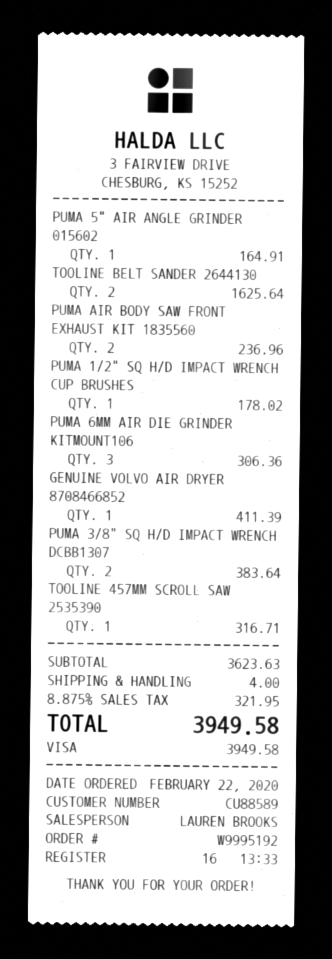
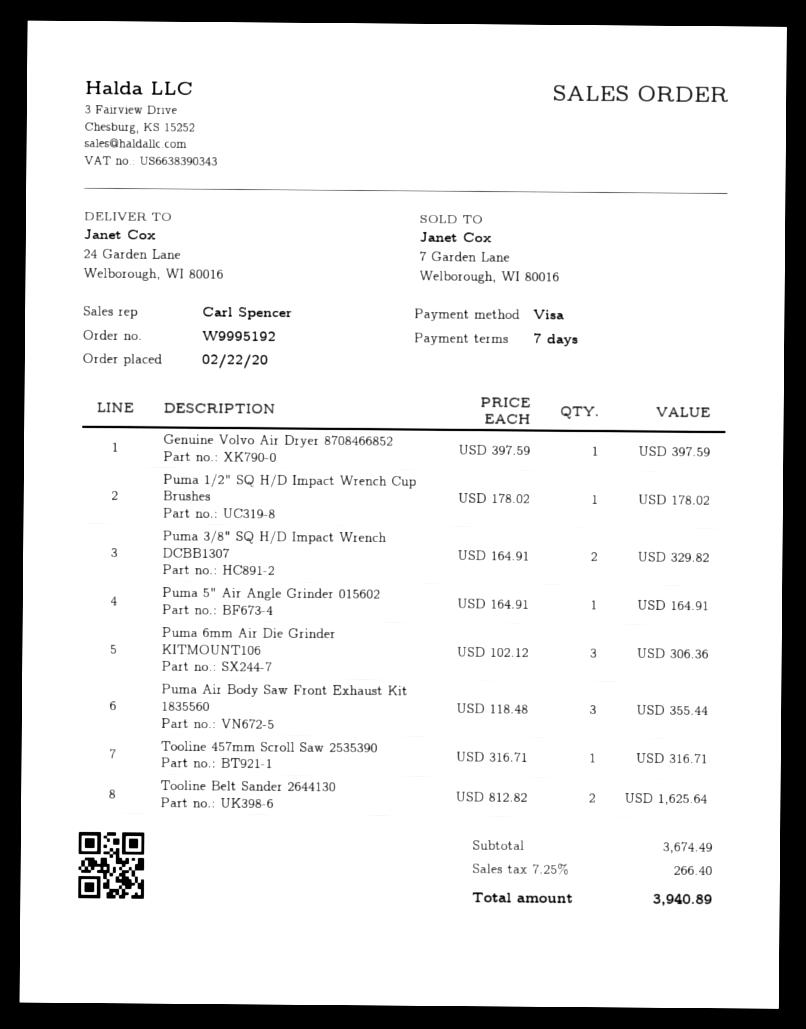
sales rep: LAUREN BROOKS -> Carl Spencer
PUMA AIR BODY SAW FRONT EXHAUST KIT 1835560: 2 for 236.96 -> 3 for 355.44
GENUINE VOLVO AIR DRYER 8708466852: 1 for 411.39 -> 1 for 397.59
PUMA 3/8" SQ H/D IMPACT WRENCH DCBB1307: 2 for 383.64 -> 2 for 329.82
subtotal: 3623.63 -> 3674.49
shipping: 4.00 -> none
tax: 8.875% = 321.95 -> 7.25% = 266.40
total: 3949.58 -> 3940.89

